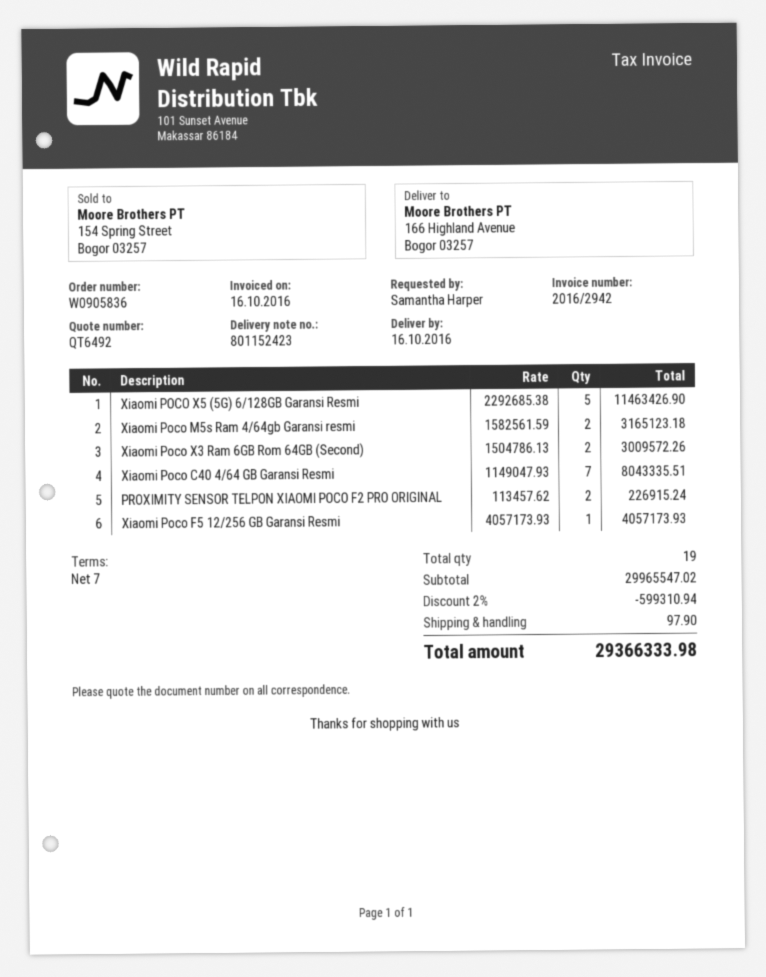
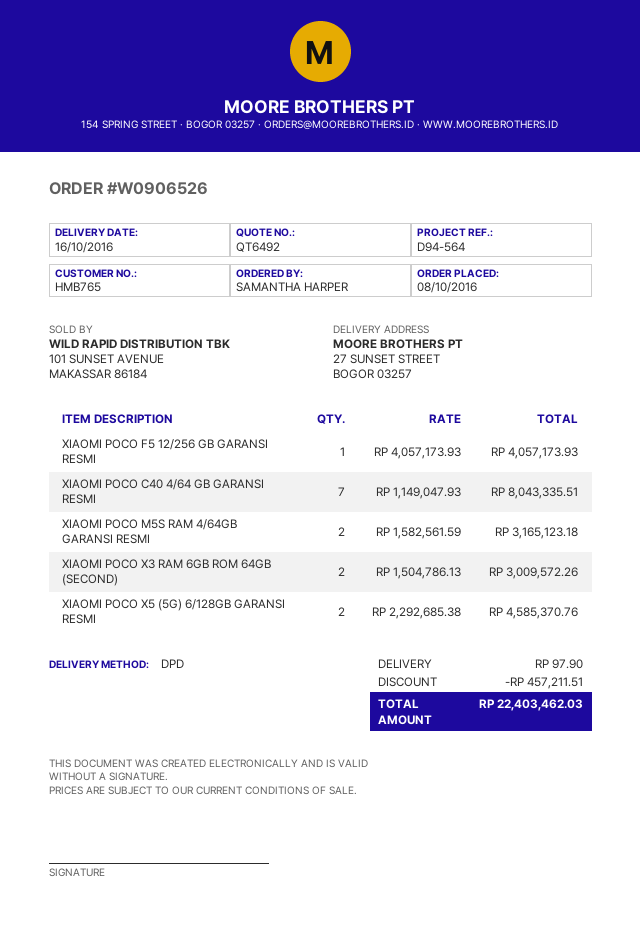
order number: W0905836 -> W0906526
ship to: 166 Highland Avenue, Bogor 03257 -> 27 SUNSET STREET, BOGOR 03257
Xiaomi POCO X5 (5G) 6/128GB Garansi Resmi: 5 x 2292685.38 = 11463426.90 -> 2 x 2292685.38 = 4585370.76
PROXIMITY SENSOR TELPON XIAOMI POCO F2 PRO ORIGINAL: 2 x 113457.62 = 226915.24 -> none
discount: 599310.94 -> 457211.51
total: 29366333.98 -> 22403462.03

